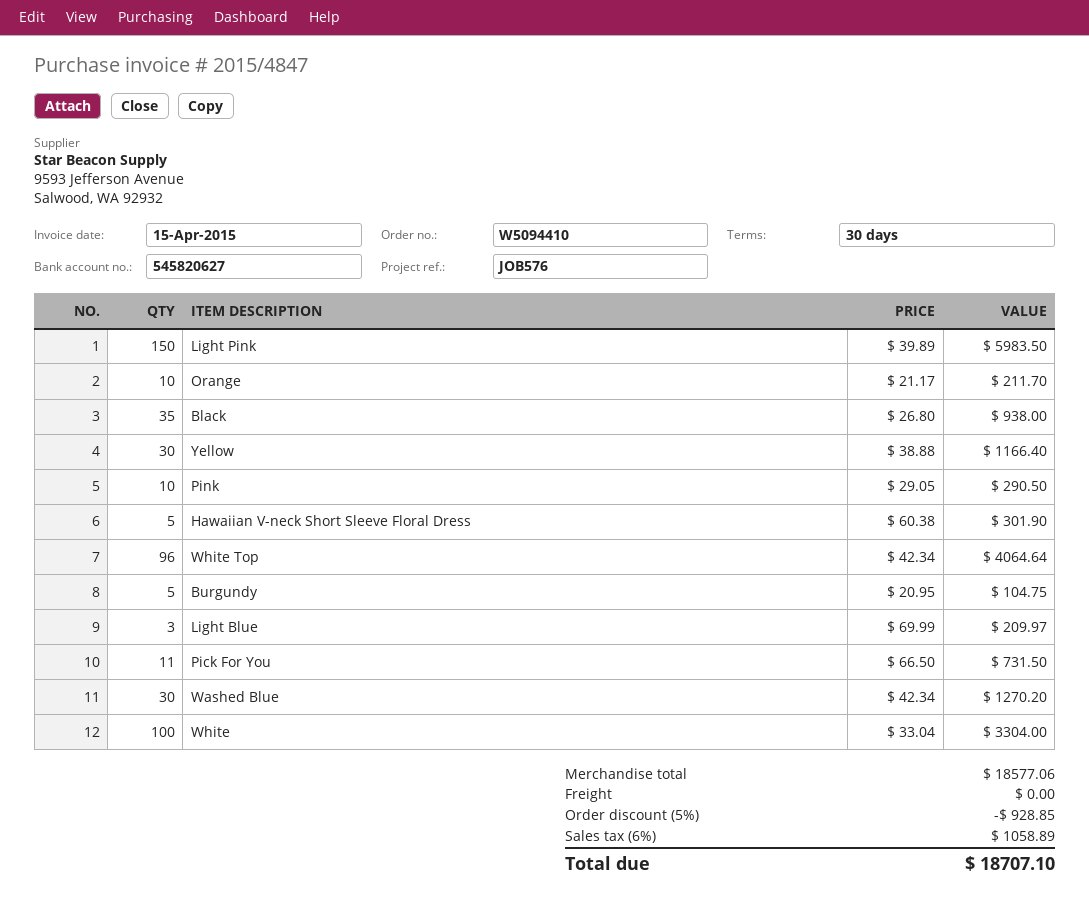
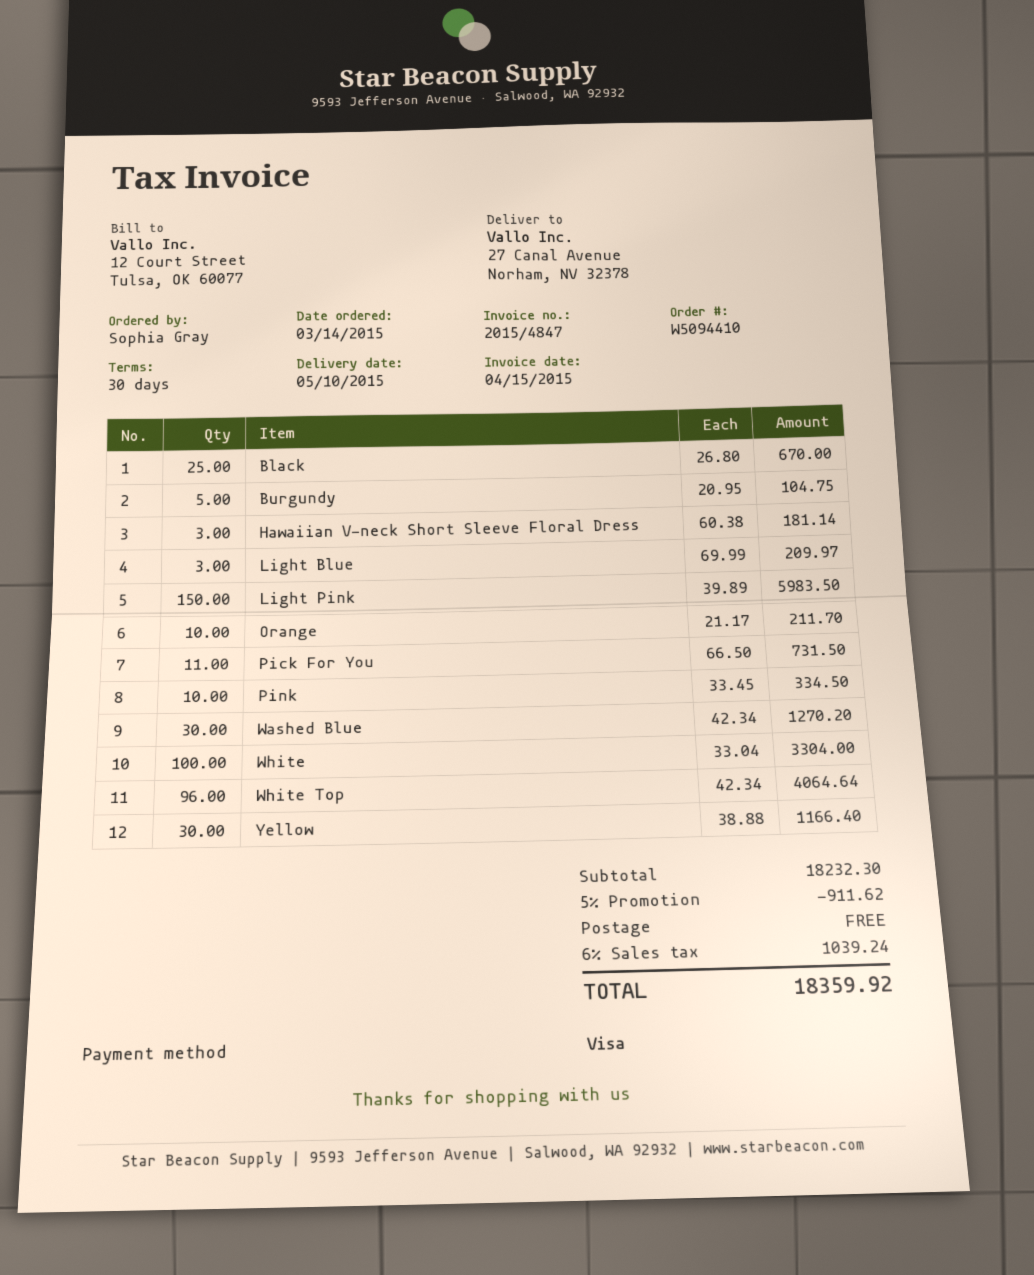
Black: 35 x 26.80 = 938.00 -> 25 x 26.80 = 670.00
Pink: 10 x 29.05 = 290.50 -> 10 x 33.45 = 334.50
Hawaiian V-neck Short Sleeve Floral Dress: 5 x 60.38 = 301.90 -> 3 x 60.38 = 181.14
subtotal: 18577.06 -> 18232.30
discount: 5% = 928.85 -> 5% = 911.62
tax: 6% = 1058.89 -> 6% = 1039.24
total: 18707.10 -> 18359.92

